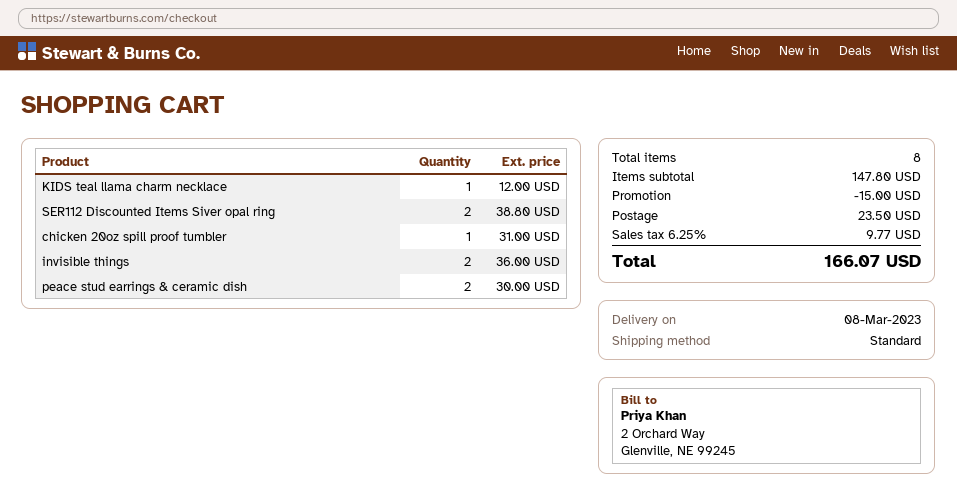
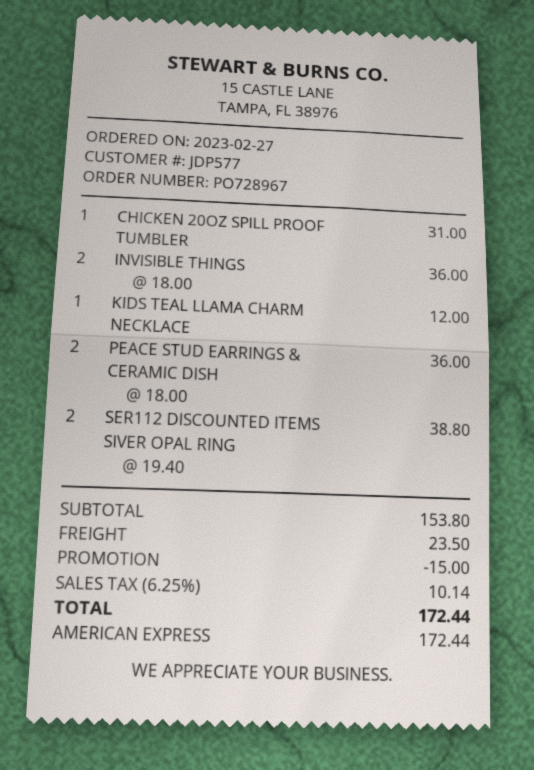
peace stud earrings & ceramic dish: 2 for 30.00 -> 2 for 36.00
subtotal: 147.80 -> 153.80
tax: 6.25% = 9.77 -> 6.25% = 10.14
total: 166.07 -> 172.44

